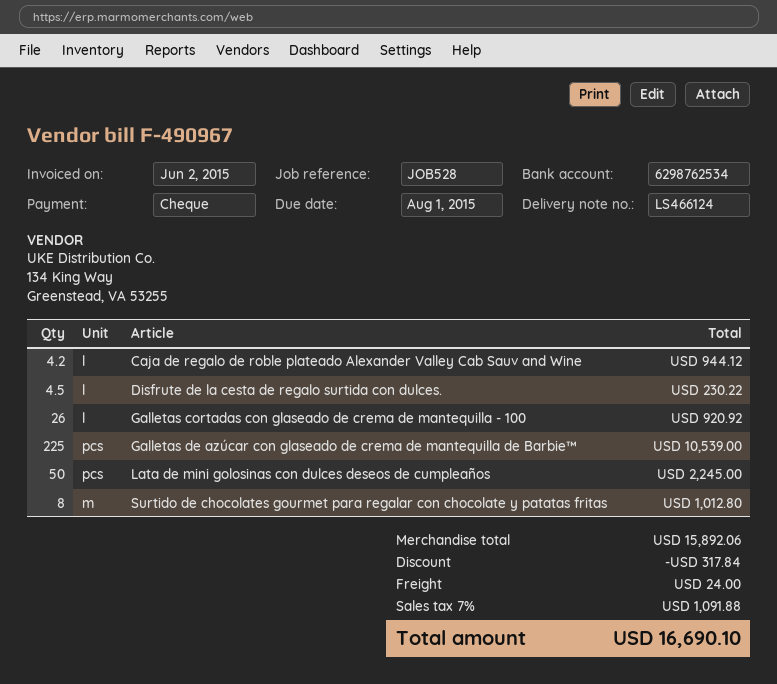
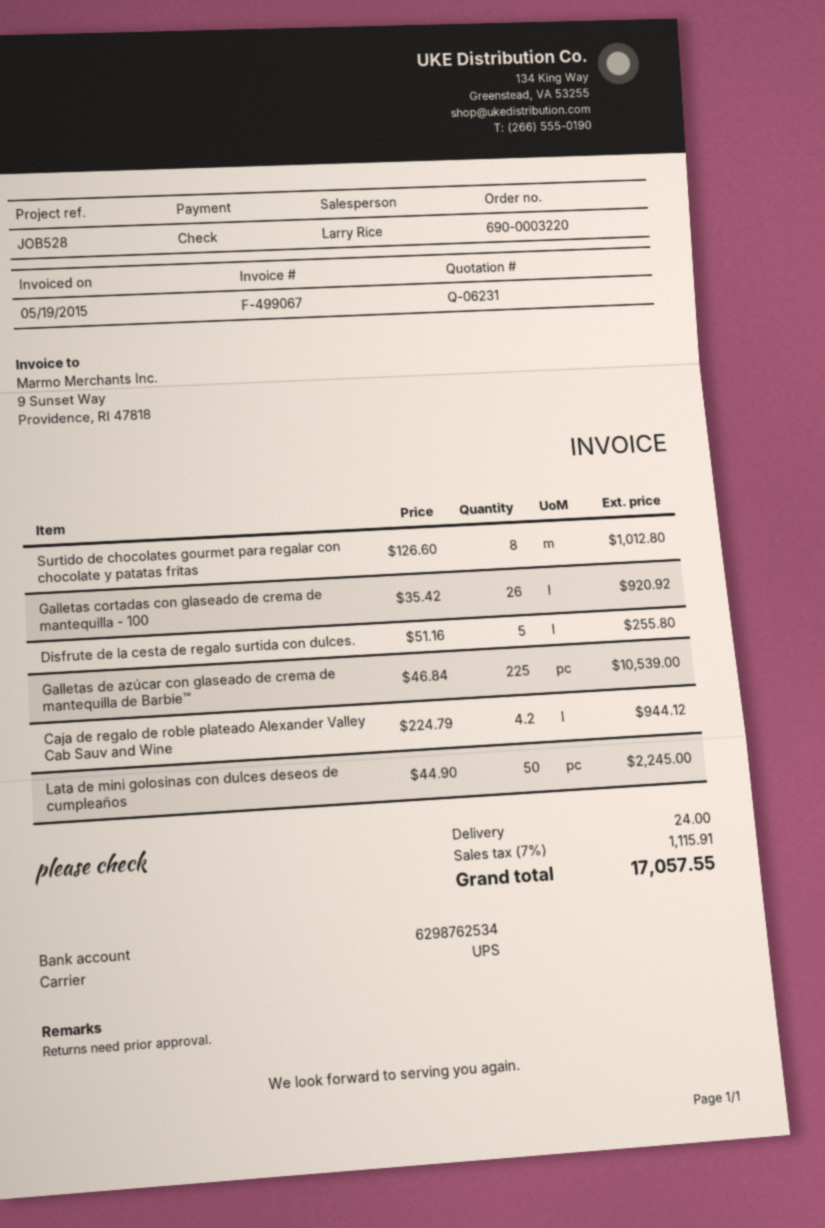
invoice number: F-490967 -> F-499067
invoice date: 2015-06-02 -> 2015-05-19
Disfrute de la cesta de regalo surtida con dulces.: 4.5 for 230.22 -> 5 for 255.80
discount: 317.84 -> none
tax: 7% = 1091.88 -> 7% = 1115.91
total: 16690.10 -> 17057.55

